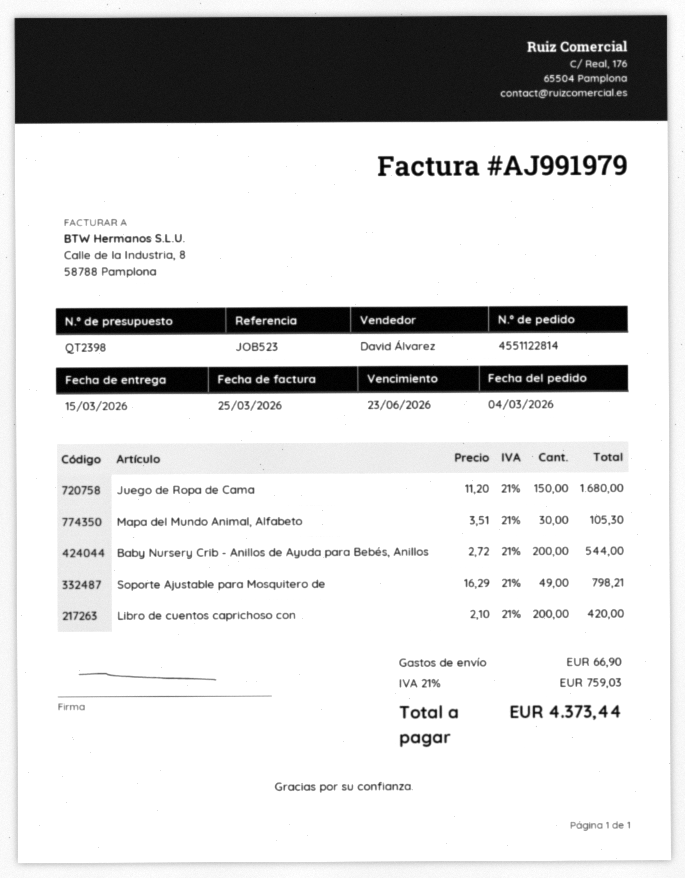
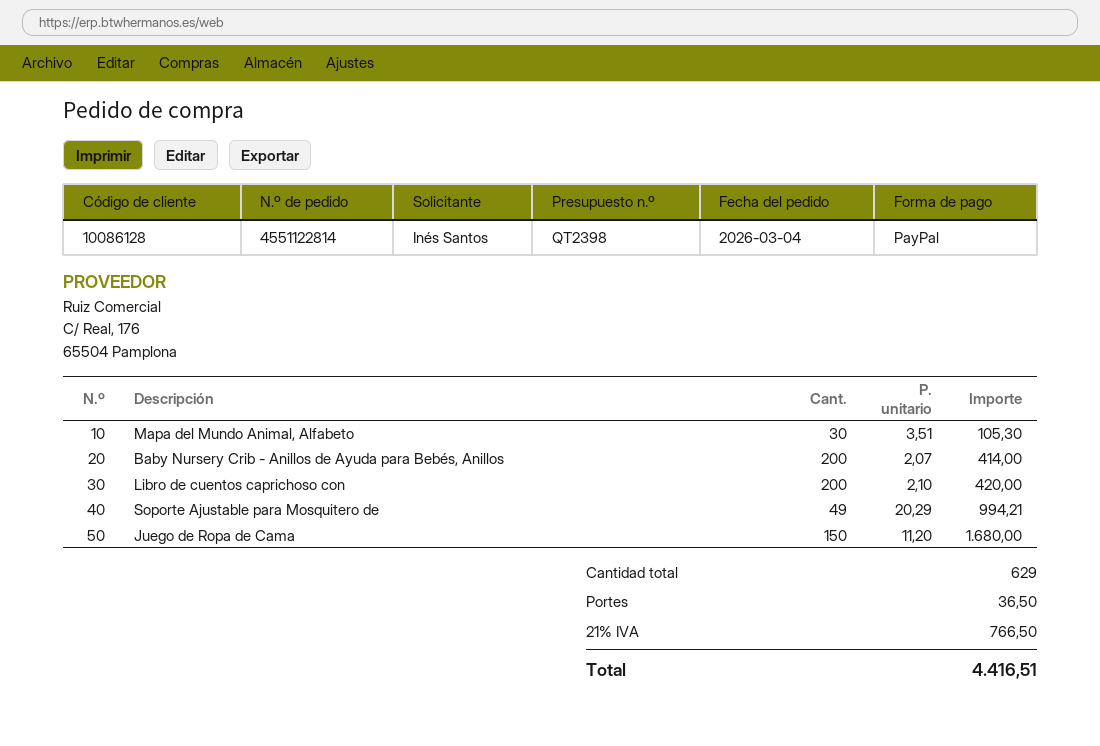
Baby Nursery Crib - Anillos de Ayuda para Bebés, Anillos: 200 x 2.72 = 544.00 -> 200 x 2.07 = 414.00
Soporte Ajustable para Mosquitero de: 49 x 16.29 = 798.21 -> 49 x 20.29 = 994.21
shipping: 66.90 -> 36.50
tax: 21% = 759.03 -> 21% = 766.50
total: 4373.44 -> 4416.51

